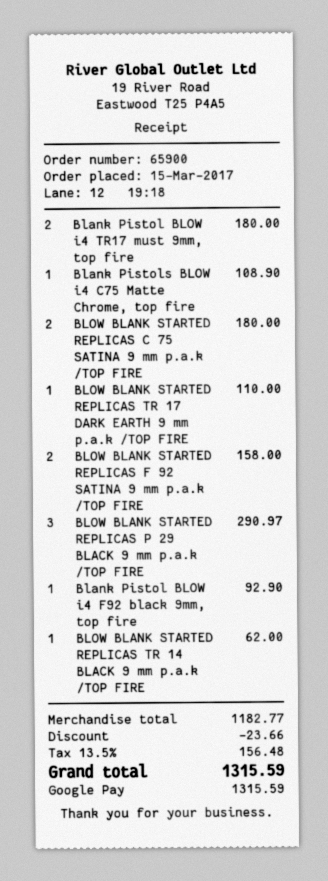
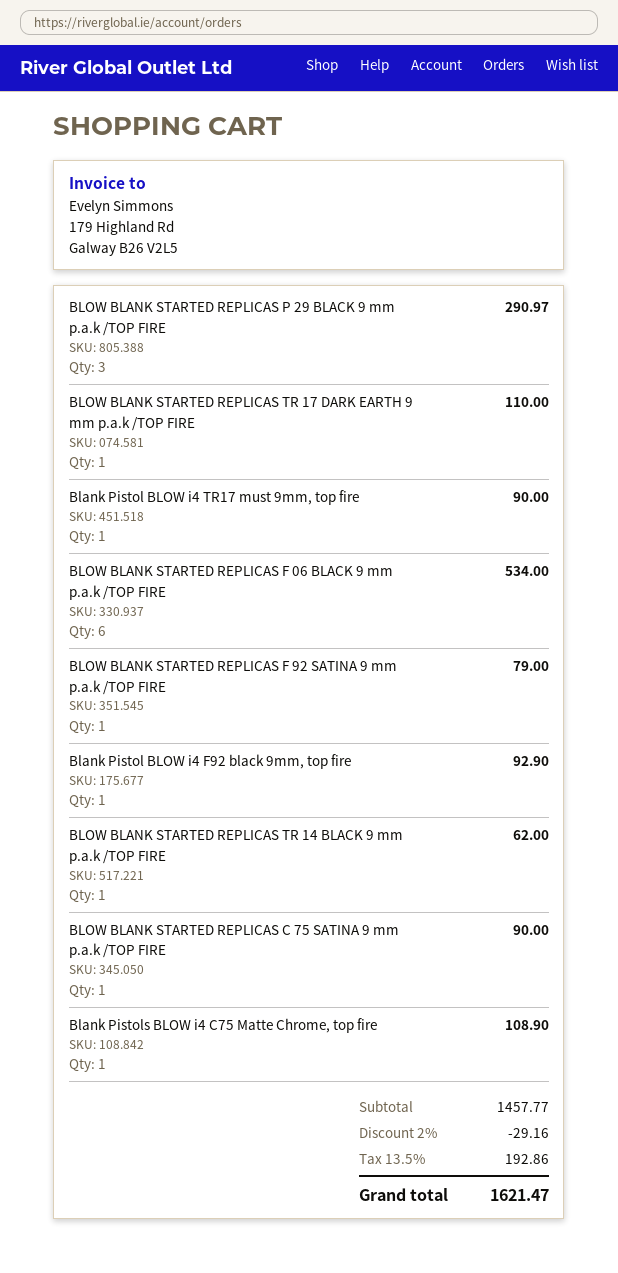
Blank Pistol BLOW i4 TR17 must 9mm, top fire: 2 for 180.00 -> 1 for 90.00
BLOW BLANK STARTED REPLICAS C 75 SATINA 9 mm p.a.k /TOP FIRE: 2 for 180.00 -> 1 for 90.00
BLOW BLANK STARTED REPLICAS F 92 SATINA 9 mm p.a.k /TOP FIRE: 2 for 158.00 -> 1 for 79.00
BLOW BLANK STARTED REPLICAS F 06 BLACK 9 mm p.a.k /TOP FIRE: none -> 6 for 534.00
subtotal: 1182.77 -> 1457.77
discount: 23.66 -> 29.16
tax: 13.5% = 156.48 -> 13.5% = 192.86
total: 1315.59 -> 1621.47

